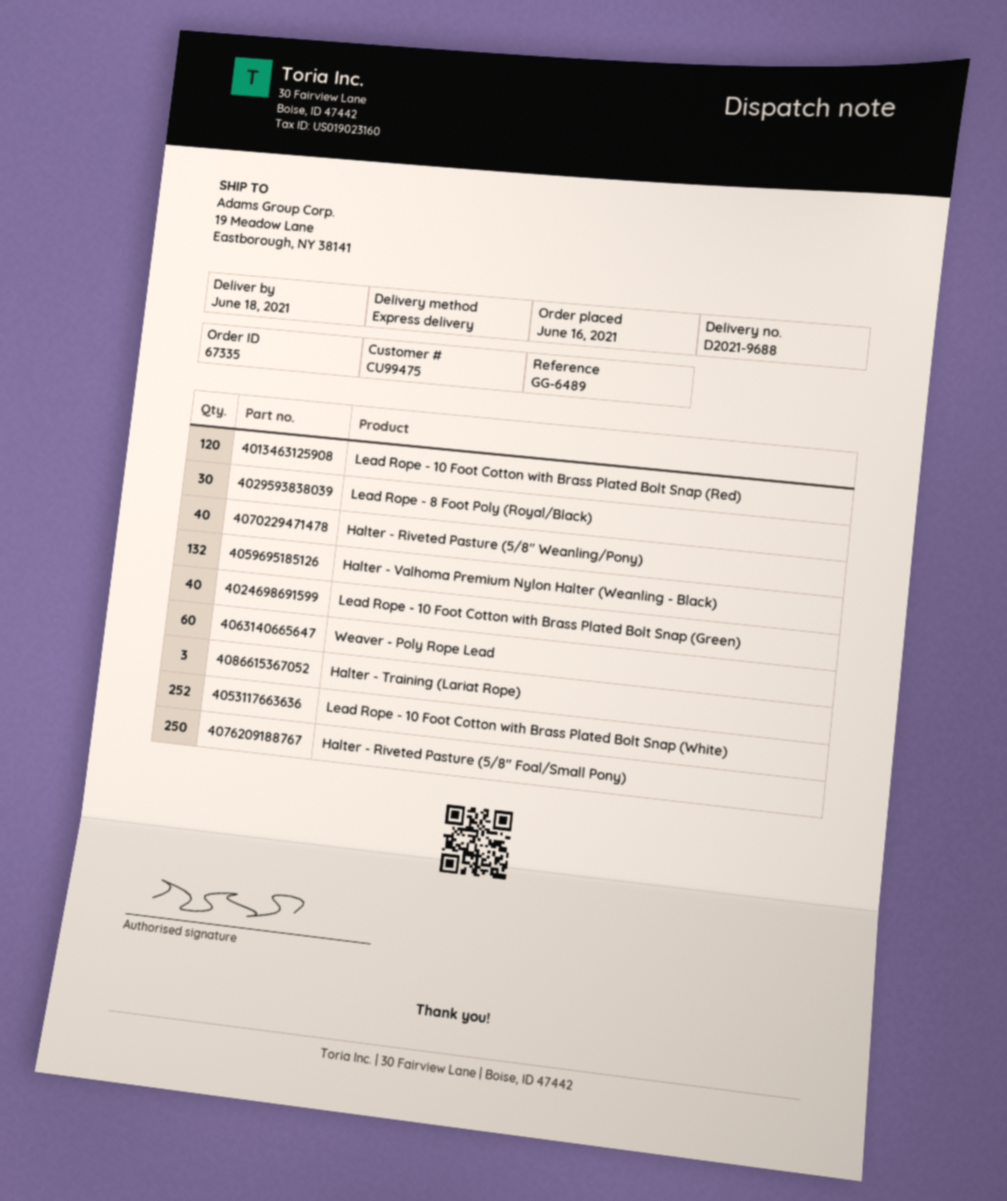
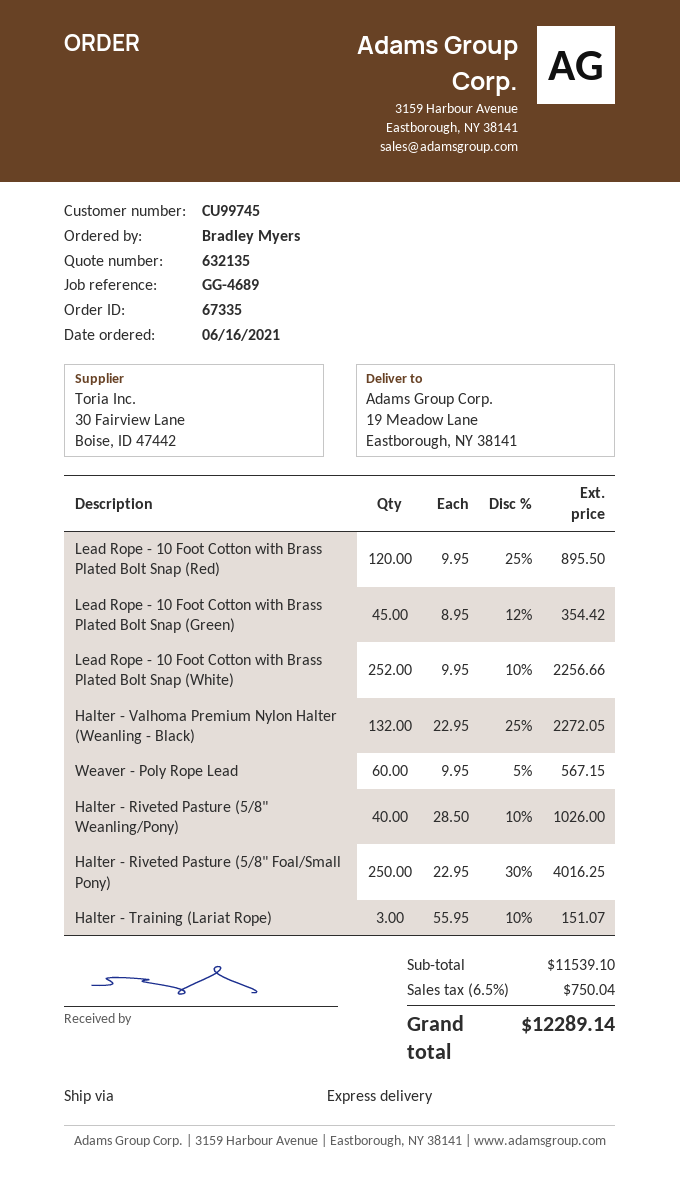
customer number: CU99475 -> CU99745
reference: GG-6489 -> GG-4689
Lead Rope - 8 Foot Poly (Royal/Black): 30 -> none
Lead Rope - 10 Foot Cotton with Brass Plated Bolt Snap (Green): 40 -> 45

